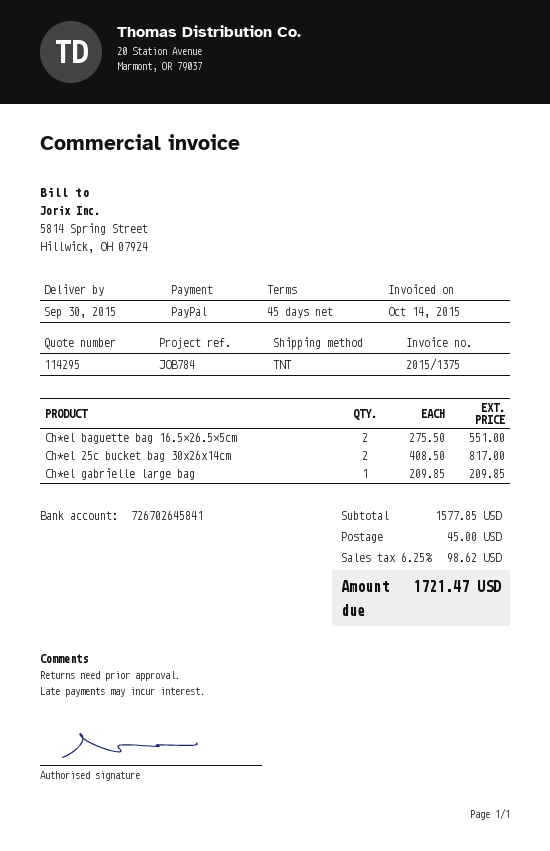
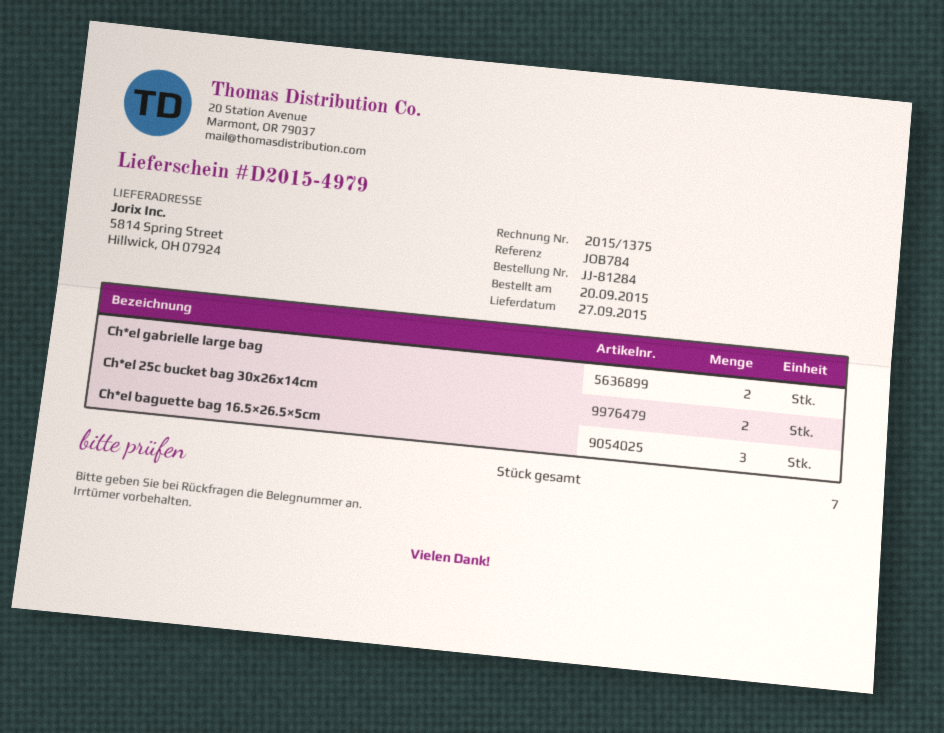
delivery date: 2015-09-30 -> 2015-09-27
Ch*el baguette bag 16.5×26.5×5cm: 2 -> 3
Ch*el gabrielle large bag: 1 -> 2

